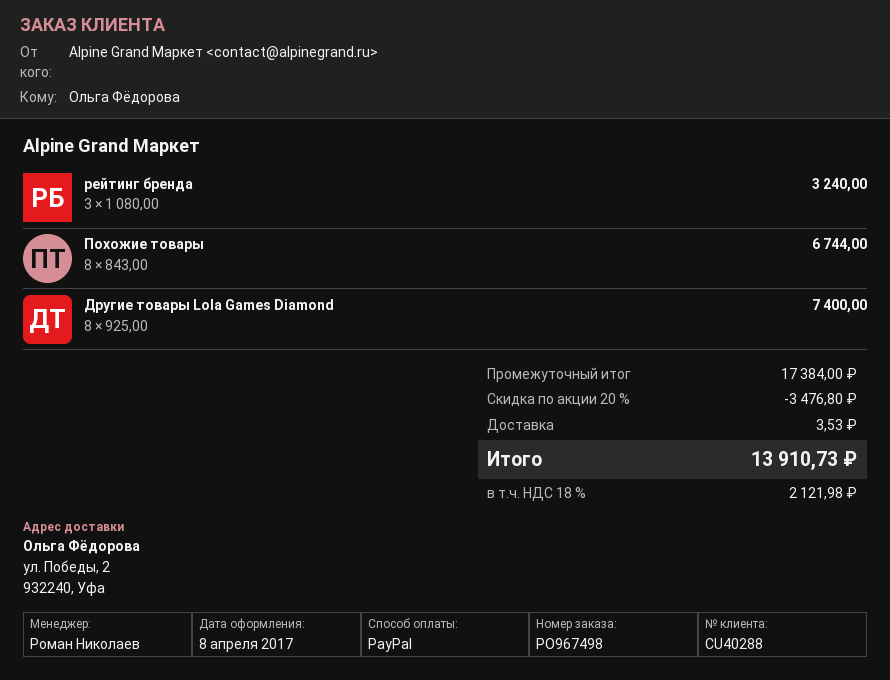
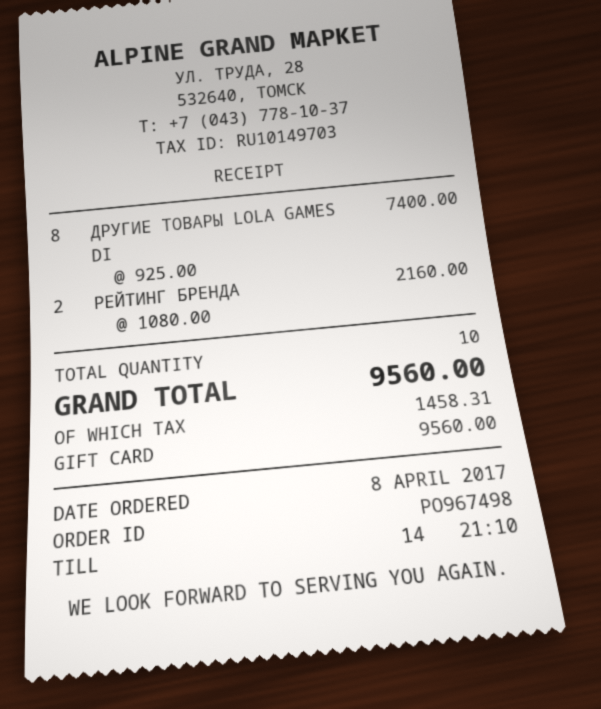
payment method: PayPal -> gift card
рейтинг бренда: 3 x 1080.00 = 3240.00 -> 2 x 1080.00 = 2160.00
Похожие товары: 8 x 843.00 = 6744.00 -> none
discount: 20% = 3476.80 -> none
shipping: 3.53 -> none
tax: 2121.98 -> 1458.31
total: 13910.73 -> 9560.00

